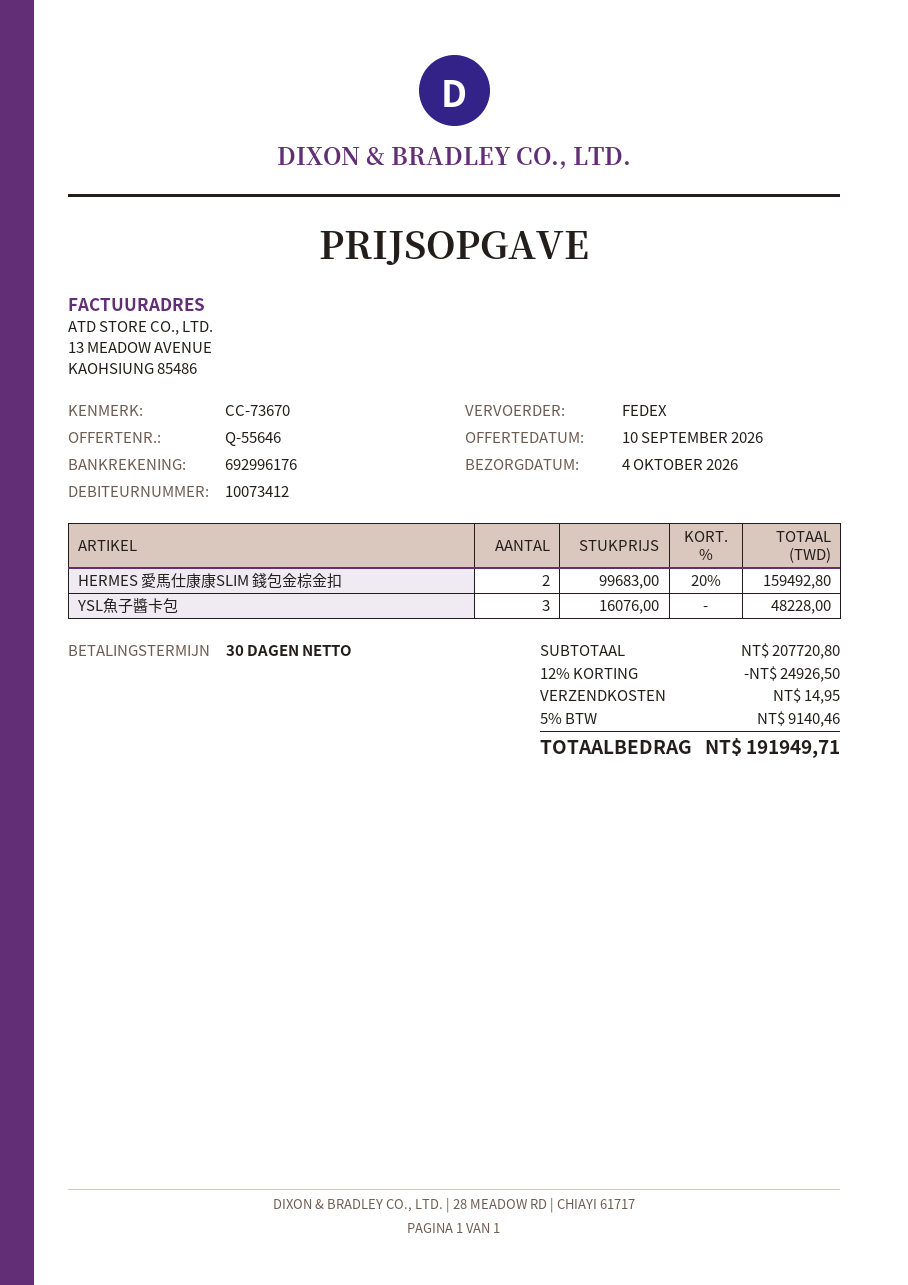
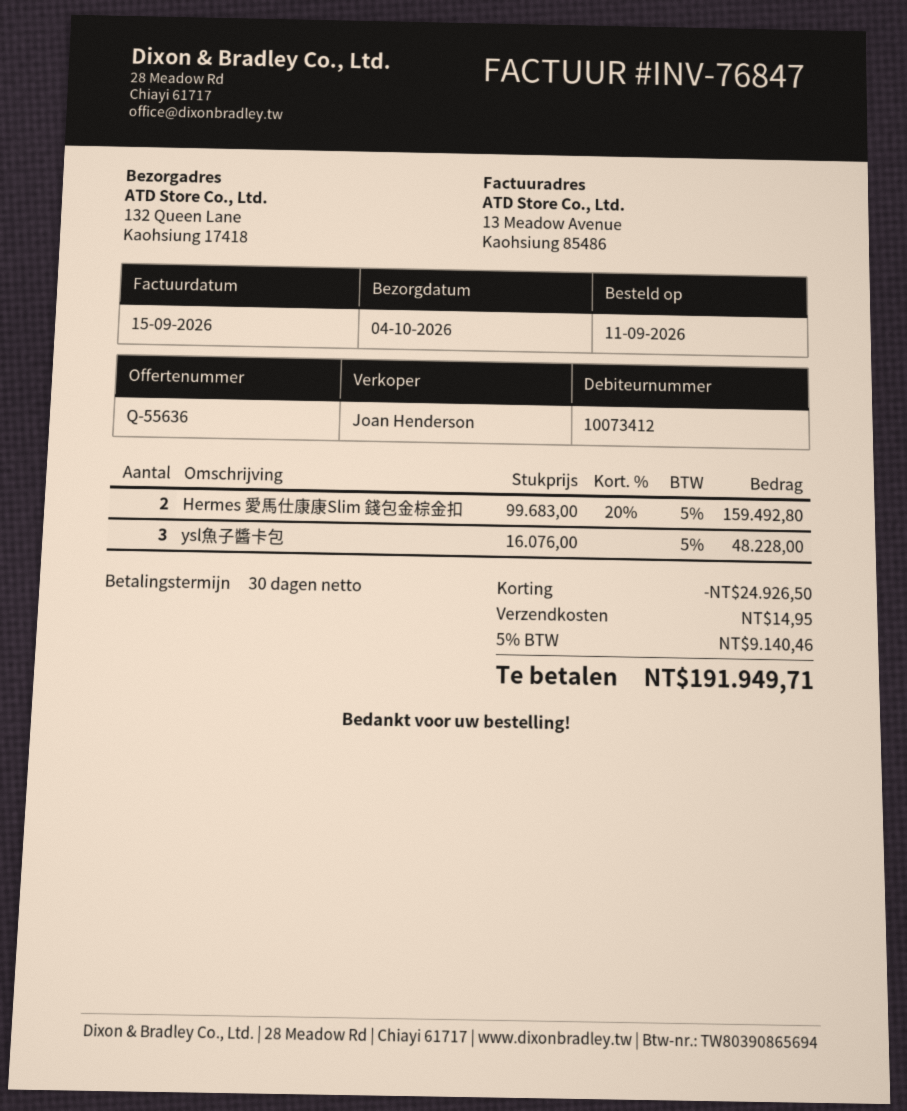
quote number: Q-55646 -> Q-55636

